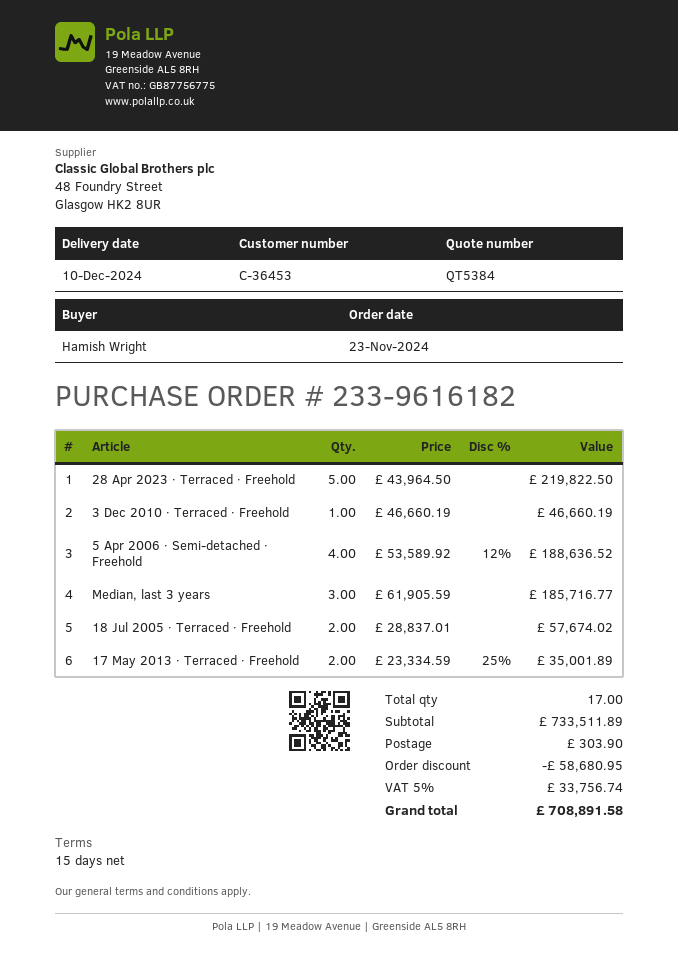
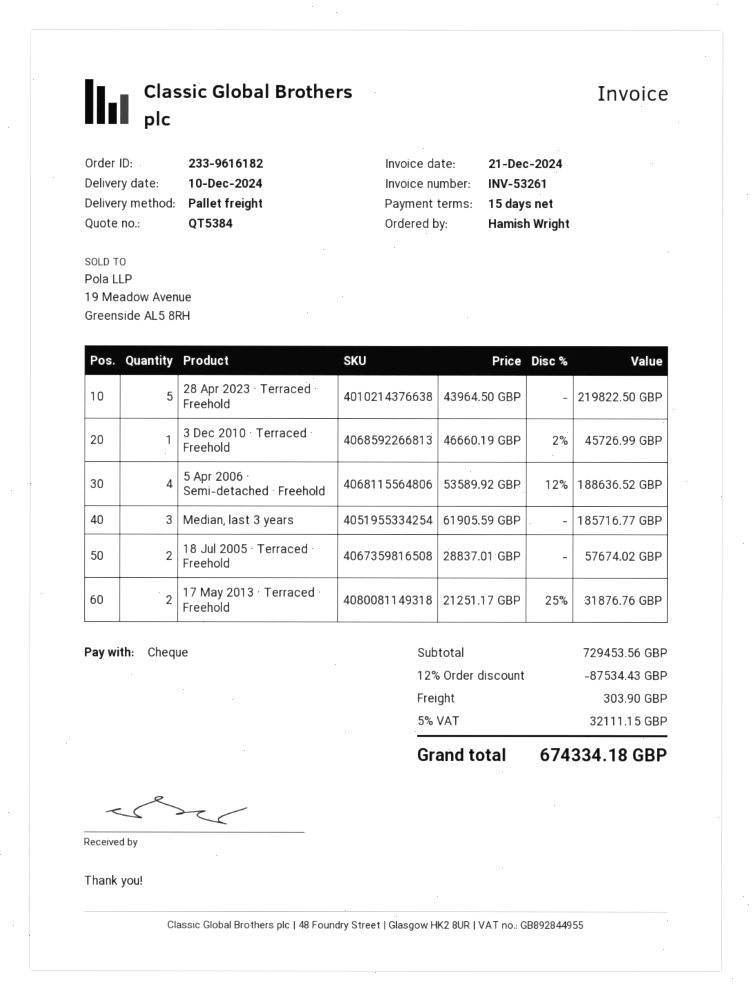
3 Dec 2010 · Terraced · Freehold: 1 x 46660.19 = 46660.19 -> 1 x 46660.19 - 2% = 45726.99
17 May 2013 · Terraced · Freehold: 2 x 23334.59 - 25% = 35001.89 -> 2 x 21251.17 - 25% = 31876.76
subtotal: 733511.89 -> 729453.56
discount: 58680.95 -> 87534.43
tax: 5% = 33756.74 -> 5% = 32111.15
total: 708891.58 -> 674334.18

